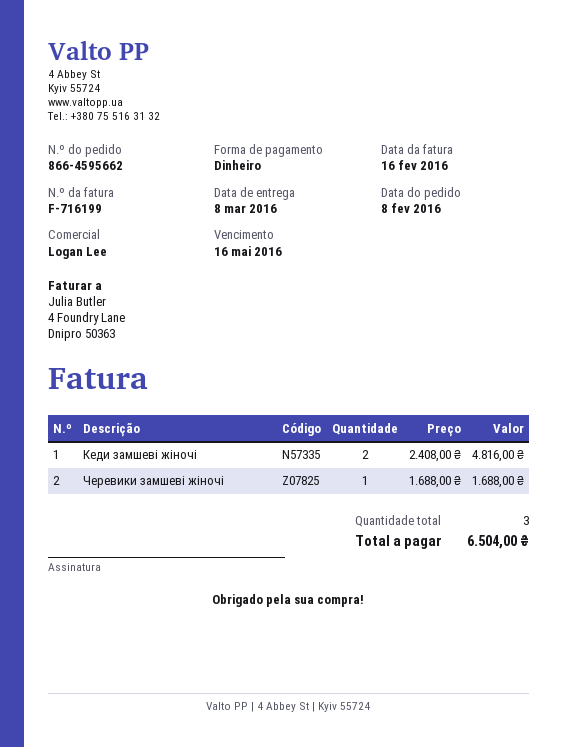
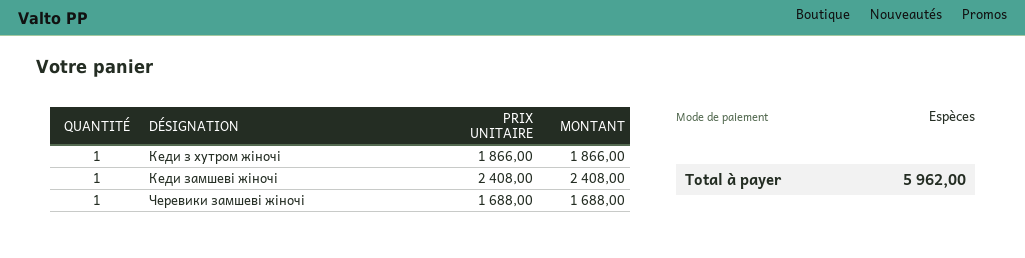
Кеди замшеві жіночі: 2 x 2408.00 = 4816.00 -> 1 x 2408.00 = 2408.00
Кеди з хутром жіночі: none -> 1 x 1866.00 = 1866.00
total: 6504.00 -> 5962.00

